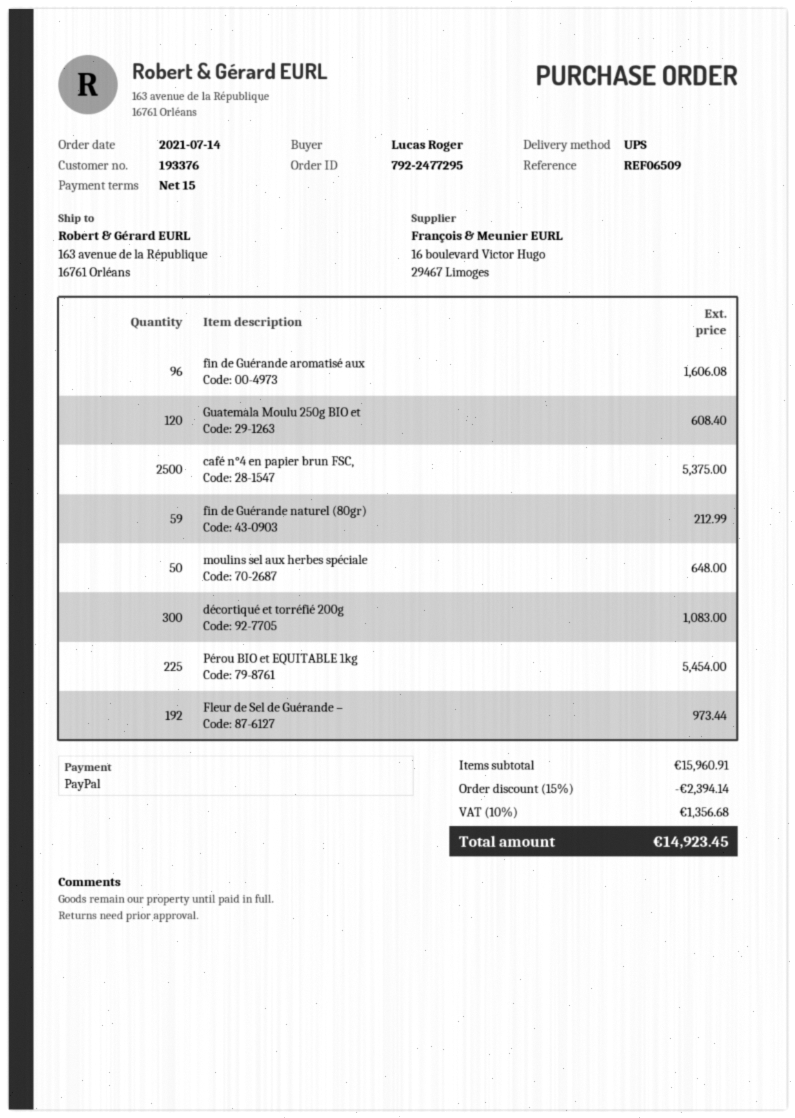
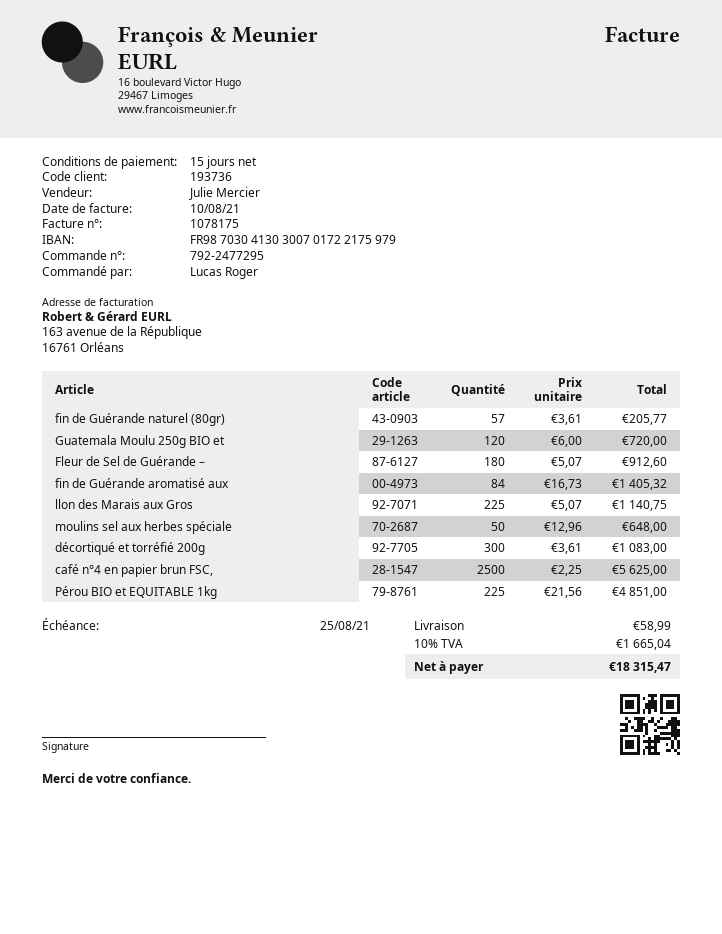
customer number: 193376 -> 193736
fin de Guérande aromatisé aux: 96 for 1606.08 -> 84 for 1405.32
Guatemala Moulu 250g BIO et: 120 for 608.40 -> 120 for 720.00
café n°4 en papier brun FSC,: 2500 for 5375.00 -> 2500 for 5625.00
fin de Guérande naturel (80gr): 59 for 212.99 -> 57 for 205.77
Pérou BIO et EQUITABLE 1kg: 225 for 5454.00 -> 225 for 4851.00
Fleur de Sel de Guérande –: 192 for 973.44 -> 180 for 912.60
llon des Marais aux Gros: none -> 225 for 1140.75
discount: 15% = 2394.14 -> none
shipping: none -> 58.99
tax: 10% = 1356.68 -> 10% = 1665.04
total: 14923.45 -> 18315.47

